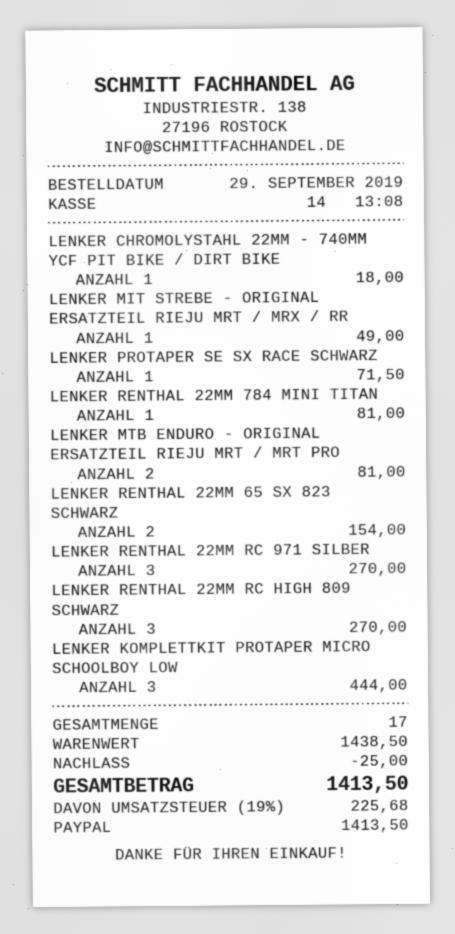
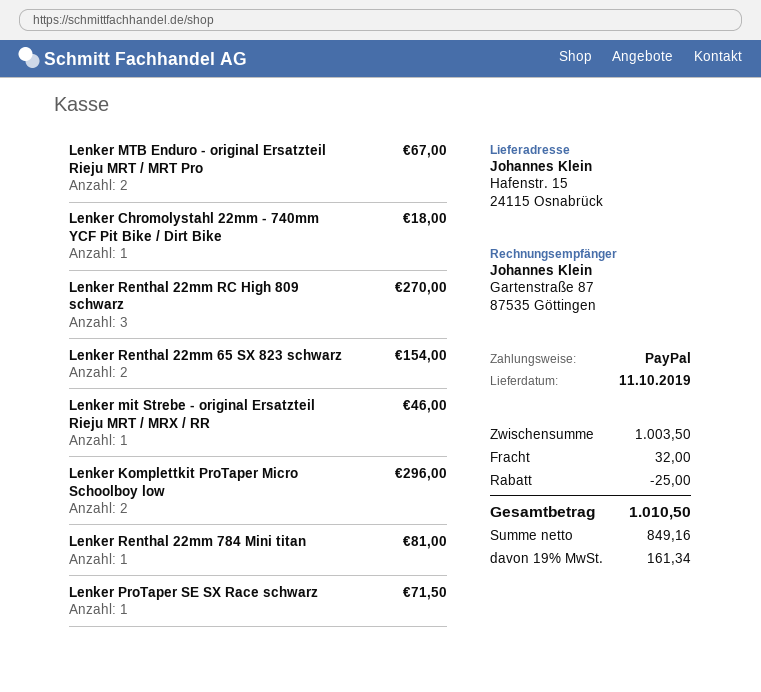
LENKER MIT STREBE - ORIGINAL ERSATZTEIL RIEJU MRT / MRX / RR: 1 for 49.00 -> 1 for 46.00
LENKER MTB ENDURO - ORIGINAL ERSATZTEIL RIEJU MRT / MRT PRO: 2 for 81.00 -> 2 for 67.00
LENKER RENTHAL 22MM RC 971 SILBER: 3 for 270.00 -> none
LENKER KOMPLETTKIT PROTAPER MICRO SCHOOLBOY LOW: 3 for 444.00 -> 2 for 296.00
subtotal: 1438.50 -> 1003.50
shipping: none -> 32.00
tax: 19% = 225.68 -> 19% = 161.34
total: 1413.50 -> 1010.50

